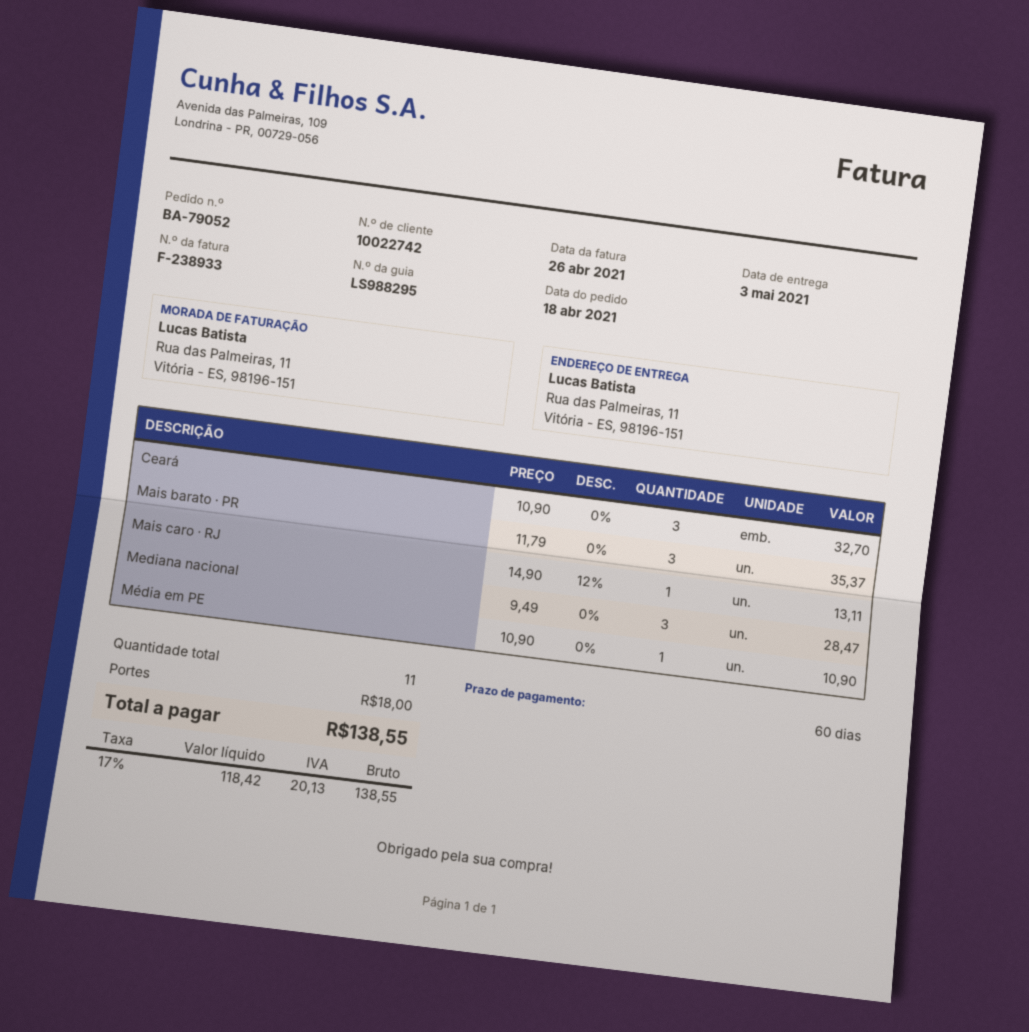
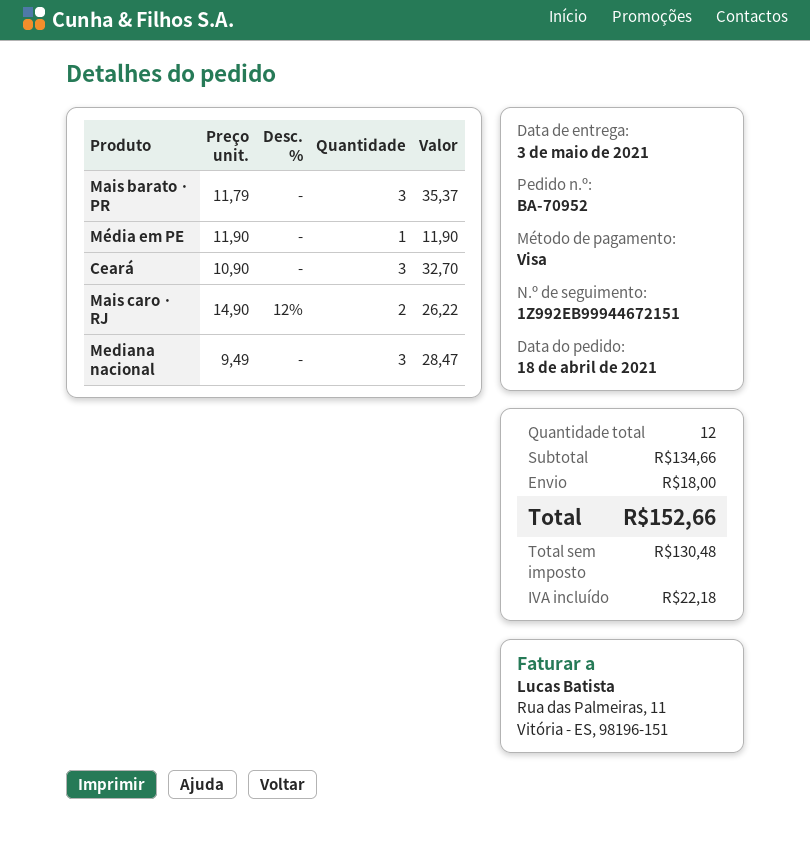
order number: BA-79052 -> BA-70952
Mais caro · RJ: 1 x 14.90 - 12% = 13.11 -> 2 x 14.90 - 12% = 26.22
Média em PE: 1 x 10.90 = 10.90 -> 1 x 11.90 = 11.90
total quantity: 11 -> 12
net: 118.42 -> 130.48
tax: 20.13 -> 22.18
total: 138.55 -> 152.66

